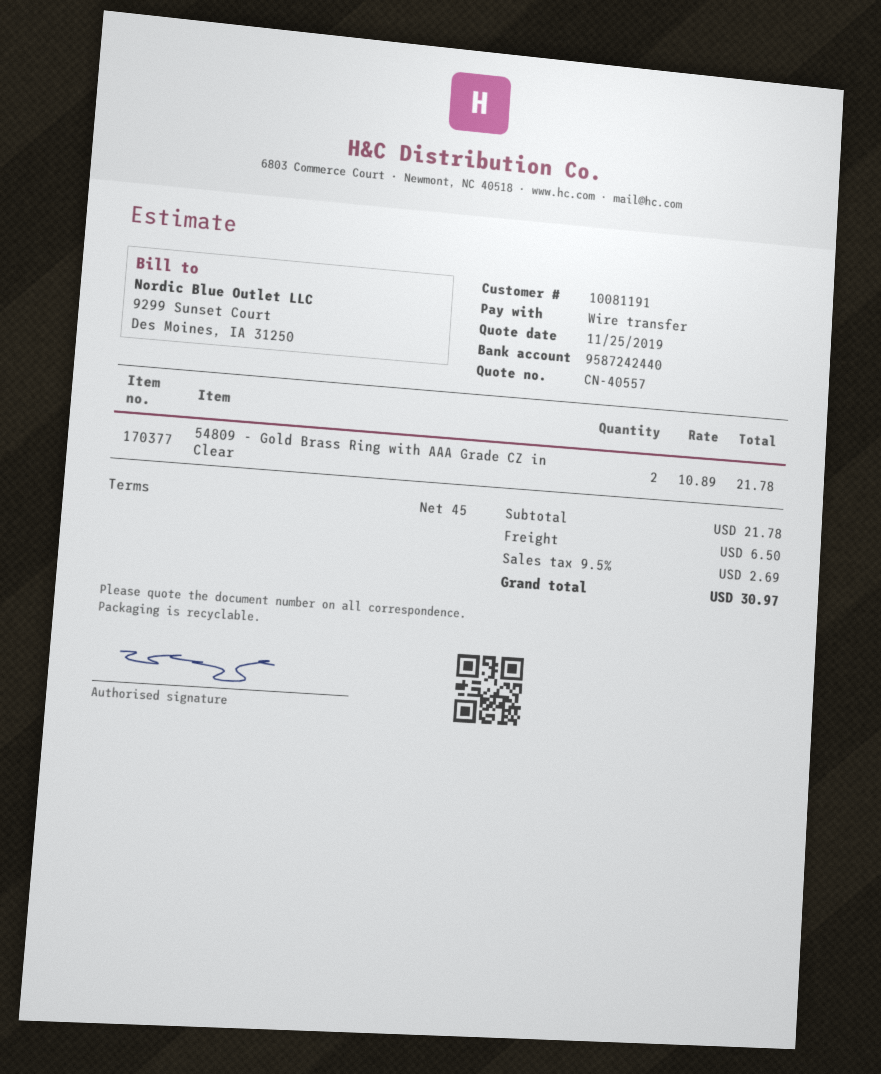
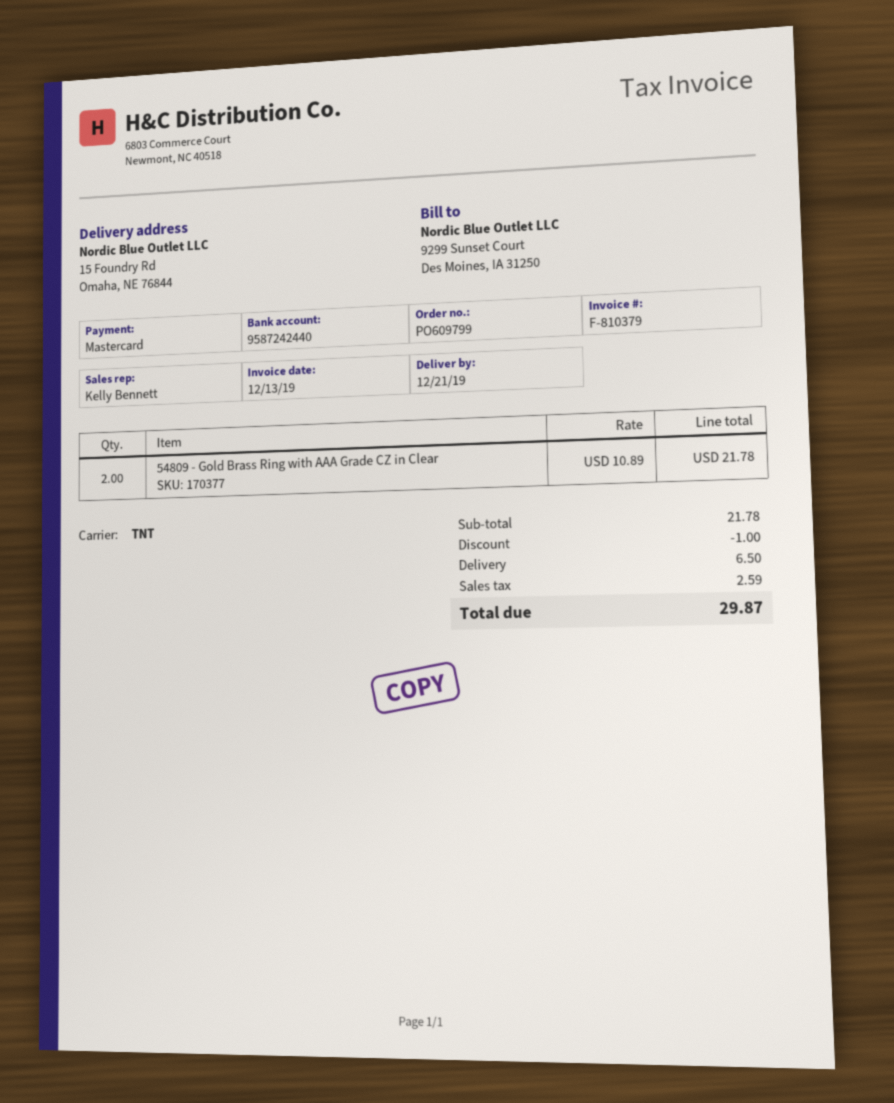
payment method: bank transfer -> Mastercard
discount: none -> 1.00
tax: 2.69 -> 2.59
total: 30.97 -> 29.87

